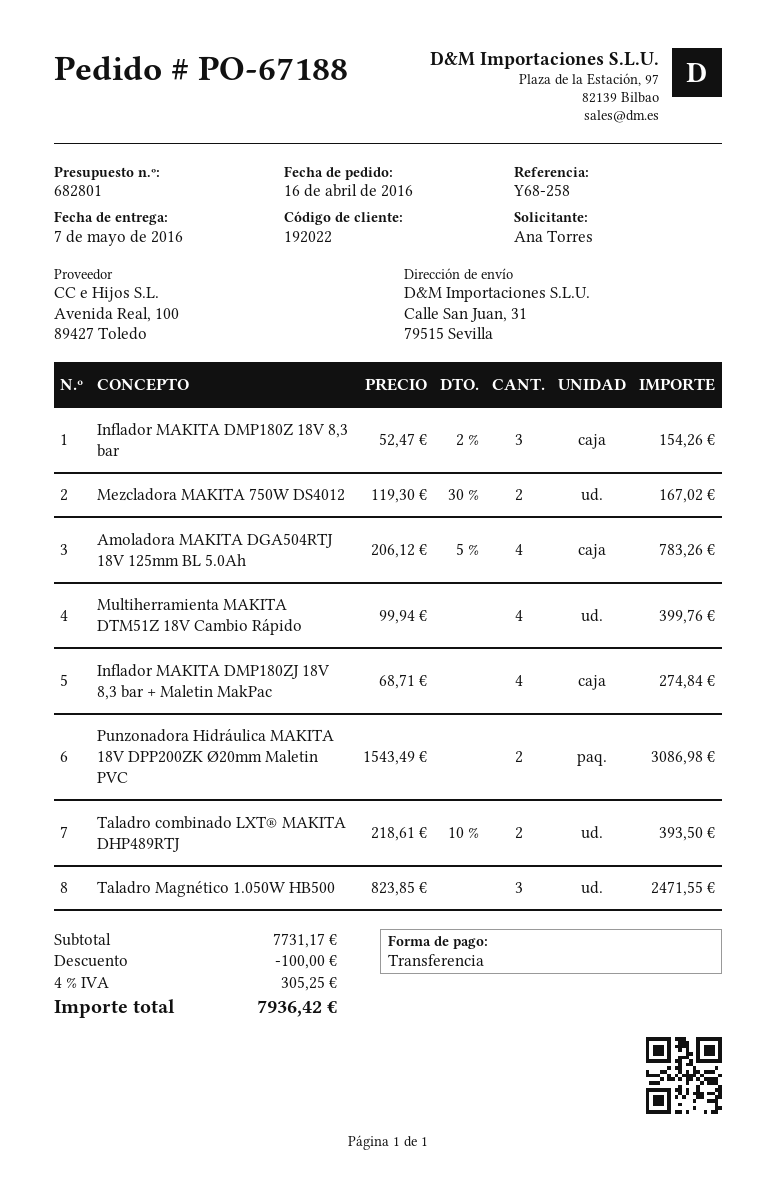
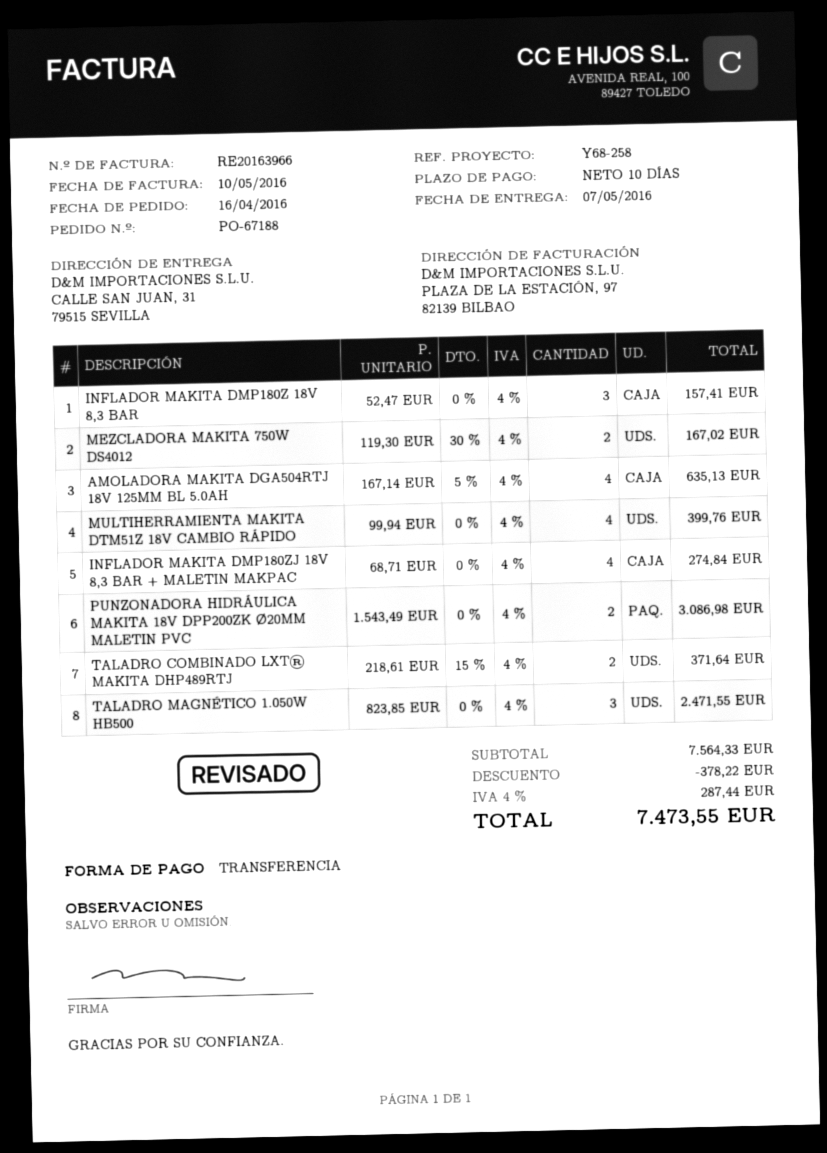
Inflador MAKITA DMP180Z 18V 8,3 bar: 3 x 52.47 - 2% = 154.26 -> 3 x 52.47 = 157.41
Amoladora MAKITA DGA504RTJ 18V 125mm BL 5.0Ah: 4 x 206.12 - 5% = 783.26 -> 4 x 167.14 - 5% = 635.13
Taladro combinado LXT® MAKITA DHP489RTJ: 2 x 218.61 - 10% = 393.50 -> 2 x 218.61 - 15% = 371.64
subtotal: 7731.17 -> 7564.33
discount: 100.00 -> 378.22
tax: 4% = 305.25 -> 4% = 287.44
total: 7936.42 -> 7473.55

